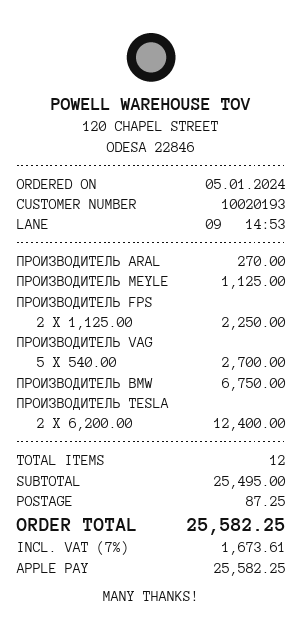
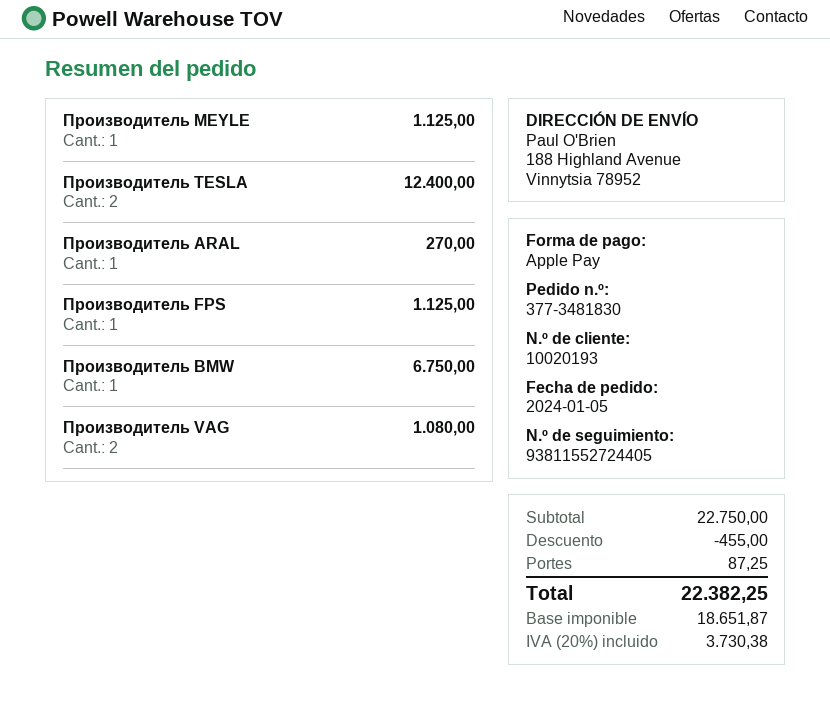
ПРОИЗВОДИТЕЛЬ FPS: 2 for 2250.00 -> 1 for 1125.00
ПРОИЗВОДИТЕЛЬ VAG: 5 for 2700.00 -> 2 for 1080.00
subtotal: 25495.00 -> 22750.00
discount: none -> 455.00
tax: 7% = 1673.61 -> 20% = 3730.38
total: 25582.25 -> 22382.25

